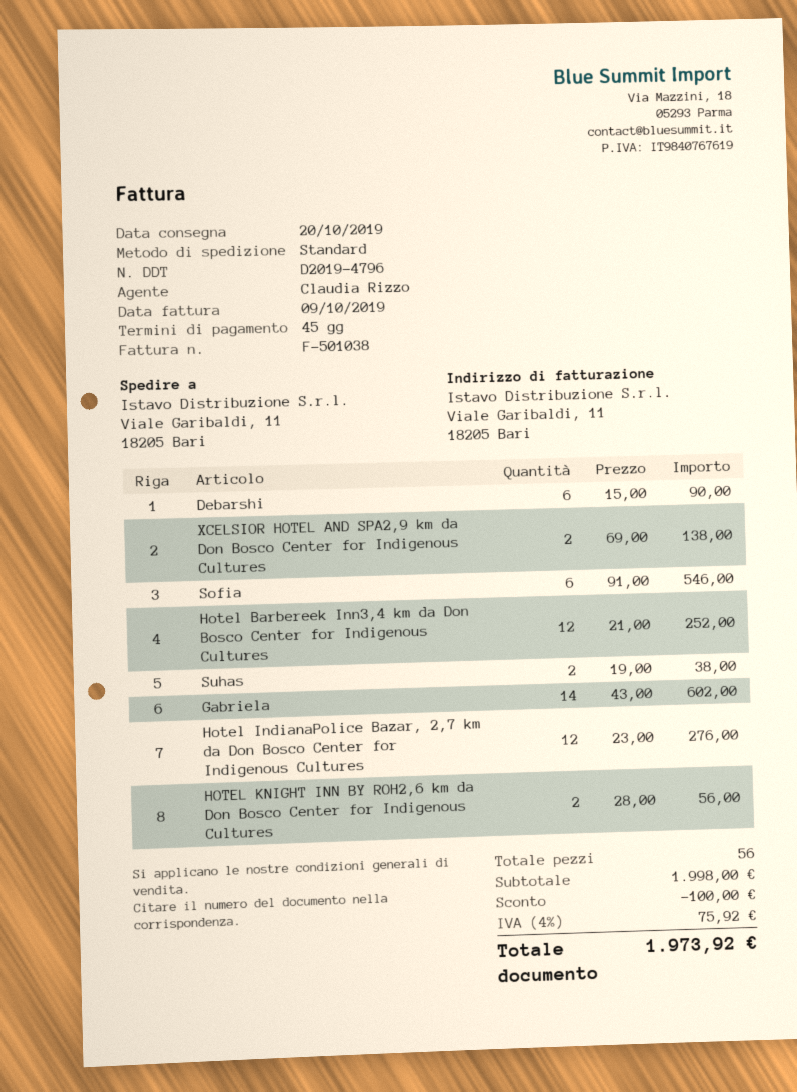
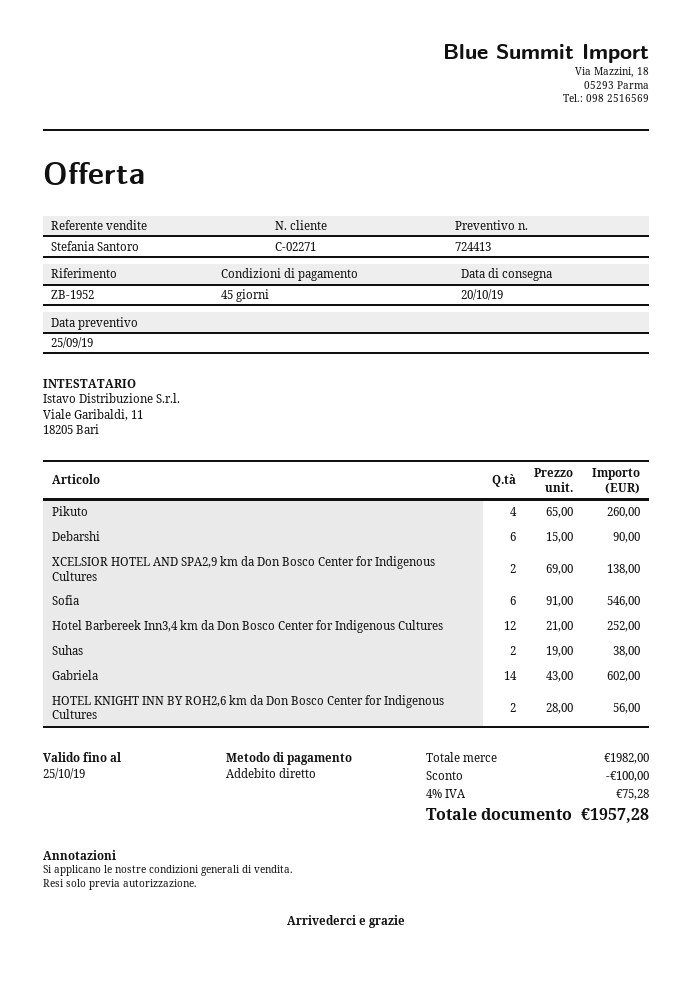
sales rep: Claudia Rizzo -> Stefania Santoro
Hotel IndianaPolice Bazar, 2,7 km da Don Bosco Center for Indigenous Cultures: 12 x 23.00 = 276.00 -> none
Pikuto: none -> 4 x 65.00 = 260.00
subtotal: 1998.00 -> 1982.00
tax: 4% = 75.92 -> 4% = 75.28
total: 1973.92 -> 1957.28

